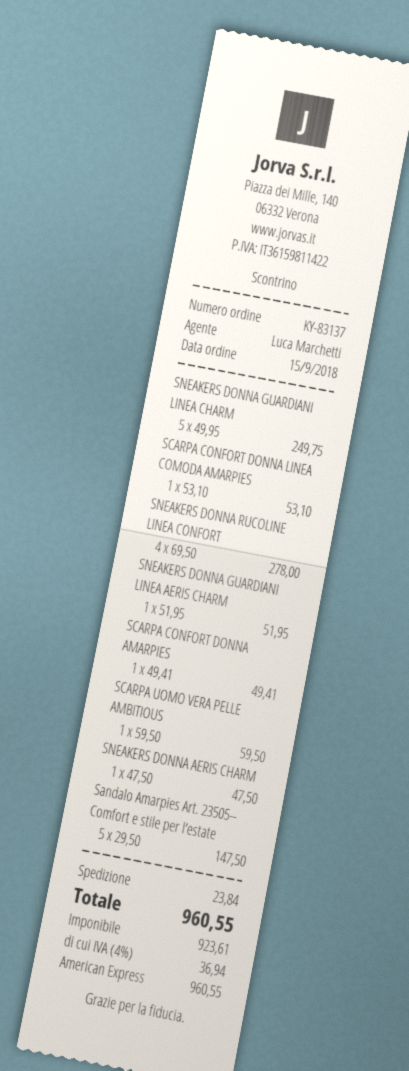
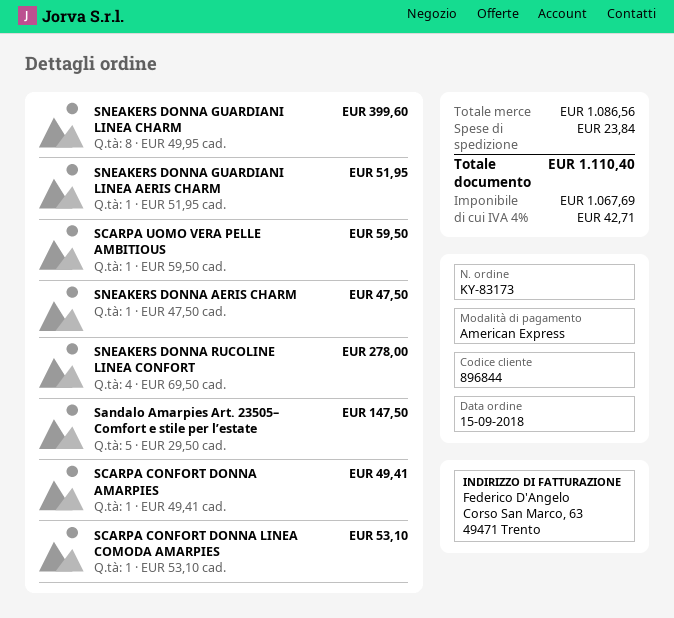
order number: KY-83137 -> KY-83173
SNEAKERS DONNA GUARDIANI LINEA CHARM: 5 x 49.95 = 249.75 -> 8 x 49.95 = 399.60
net: 923.61 -> 1067.69
tax: 4% = 36.94 -> 4% = 42.71
total: 960.55 -> 1110.40

